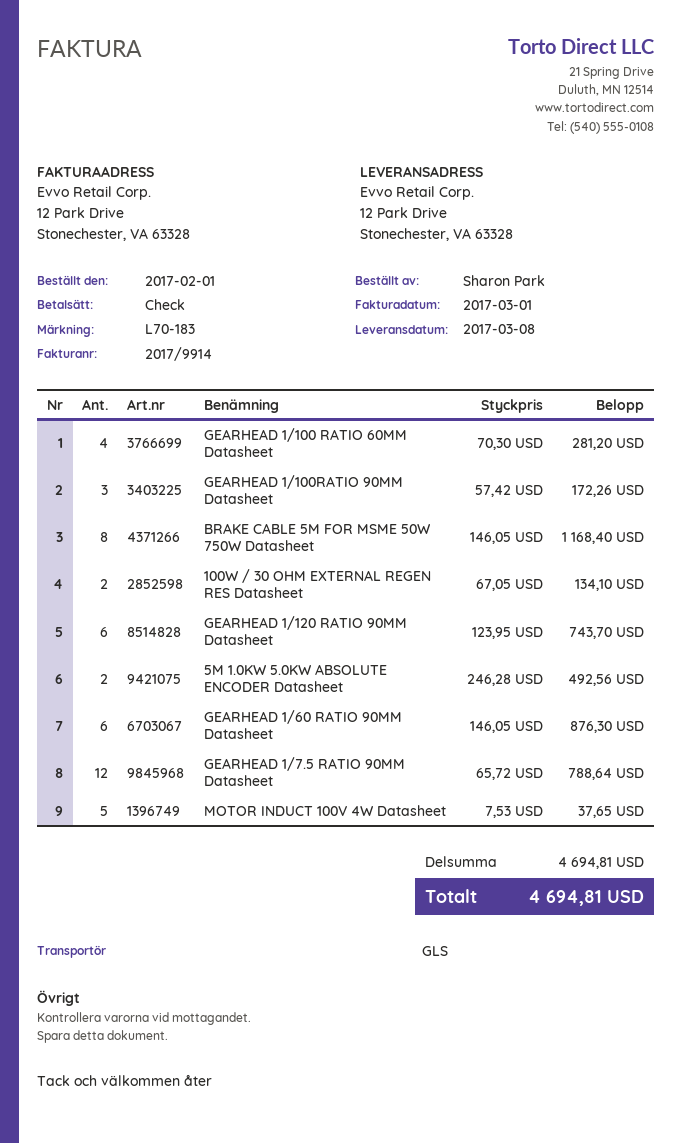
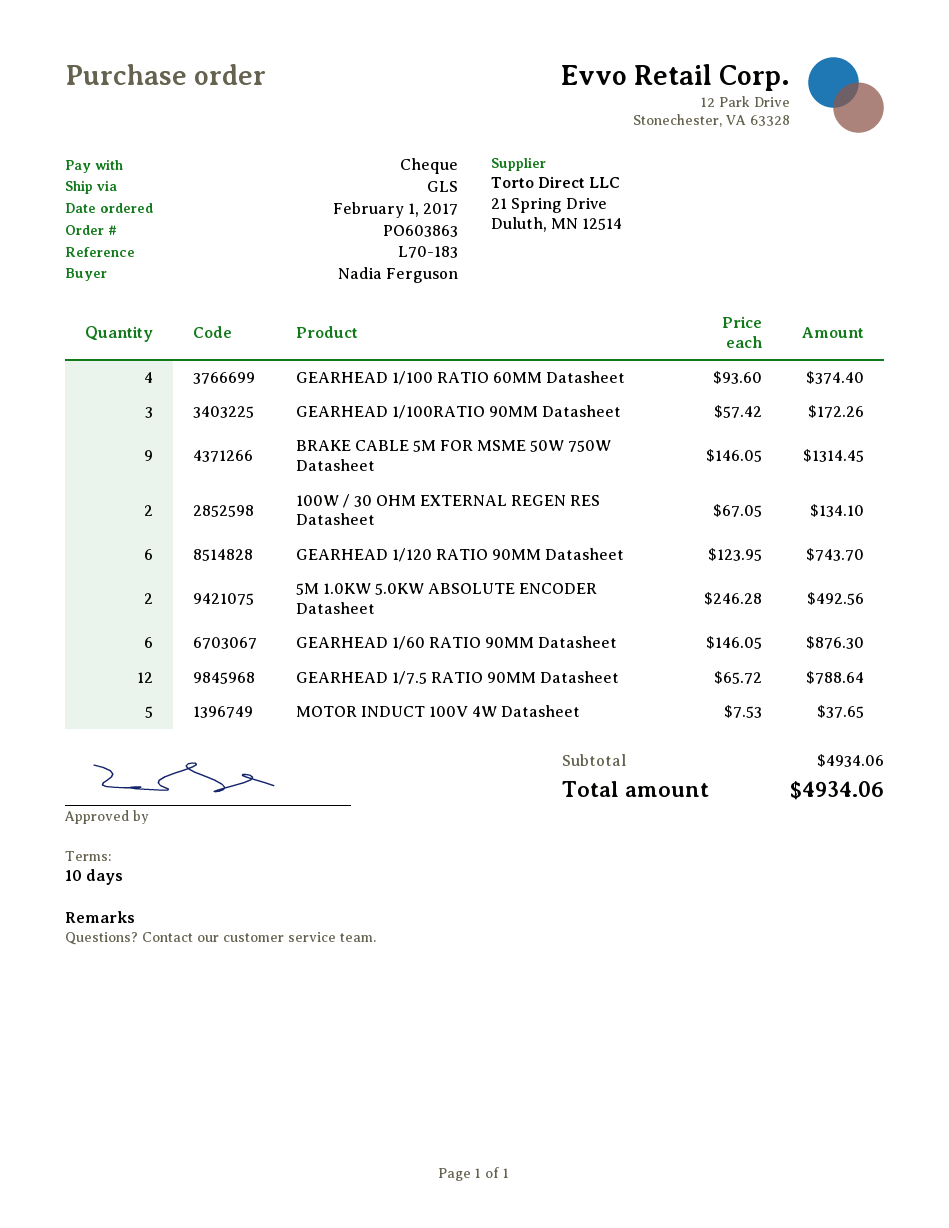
ordered by: Sharon Park -> Nadia Ferguson
GEARHEAD 1/100 RATIO 60MM Datasheet: 4 x 70.30 = 281.20 -> 4 x 93.60 = 374.40
BRAKE CABLE 5M FOR MSME 50W 750W Datasheet: 8 x 146.05 = 1168.40 -> 9 x 146.05 = 1314.45
subtotal: 4694.81 -> 4934.06
total: 4694.81 -> 4934.06

